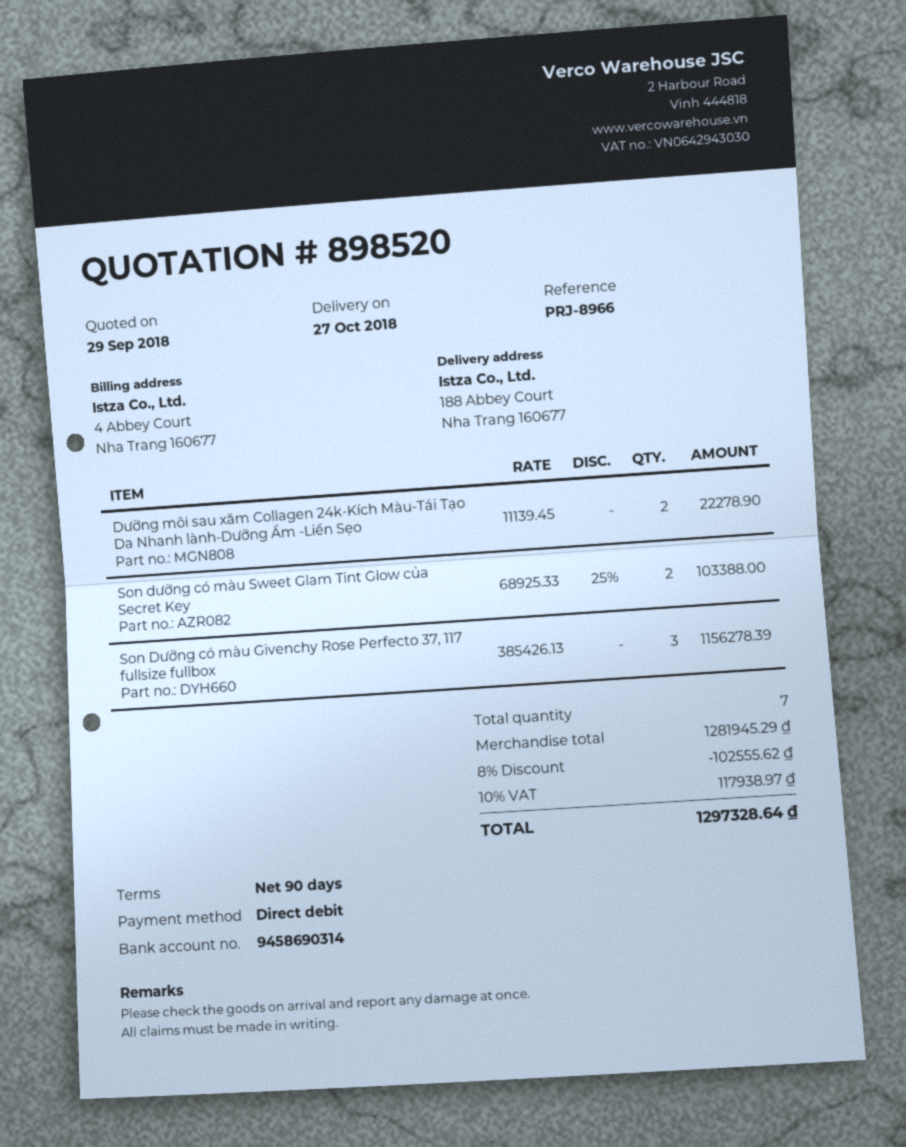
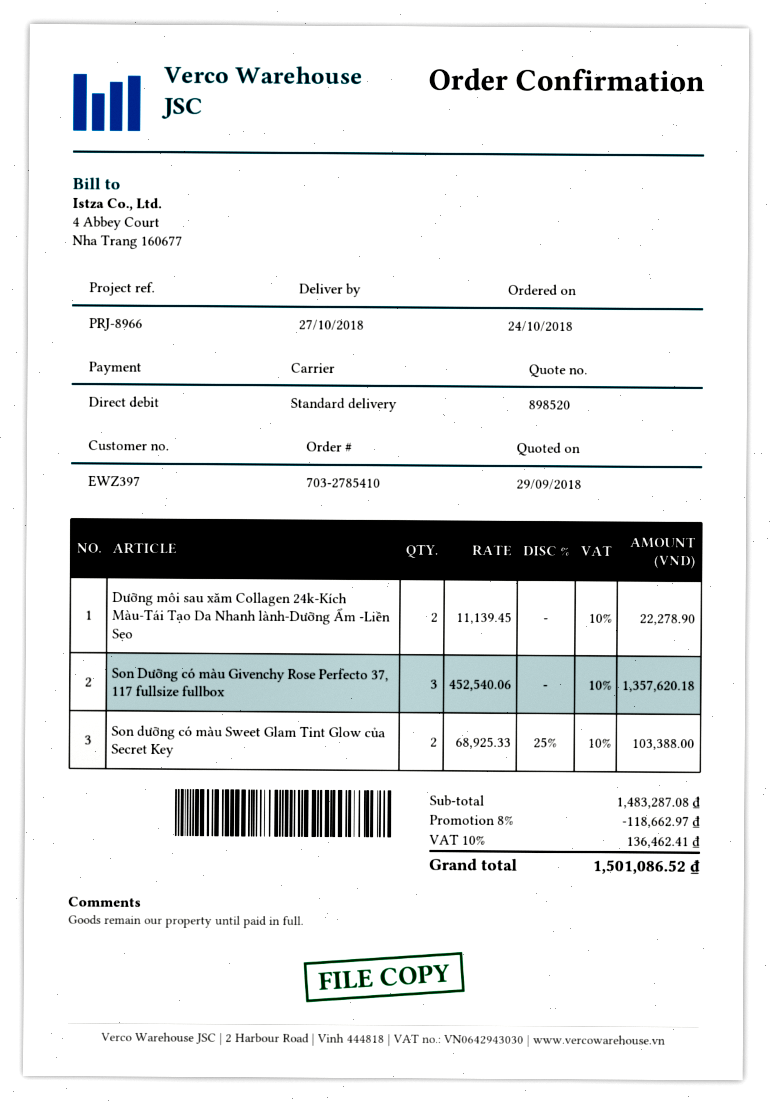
Son Dưỡng có màu Givenchy Rose Perfecto 37, 117 fullsize fullbox: 3 x 385426.13 = 1156278.39 -> 3 x 452540.06 = 1357620.18
subtotal: 1281945.29 -> 1483287.08
discount: 8% = 102555.62 -> 8% = 118662.97
tax: 10% = 117938.97 -> 10% = 136462.41
total: 1297328.64 -> 1501086.52

